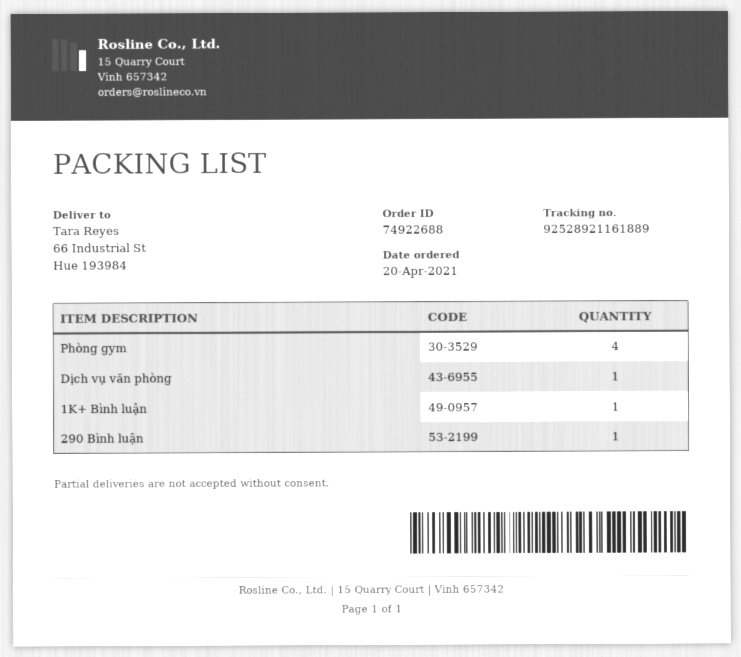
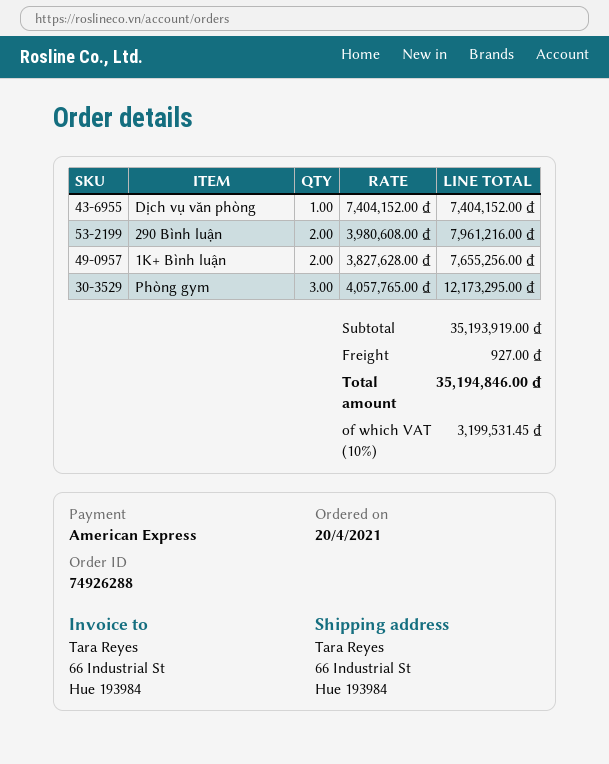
order number: 74922688 -> 74926288
Phòng gym: 4 -> 3
1K+ Bình luận: 1 -> 2
290 Bình luận: 1 -> 2

